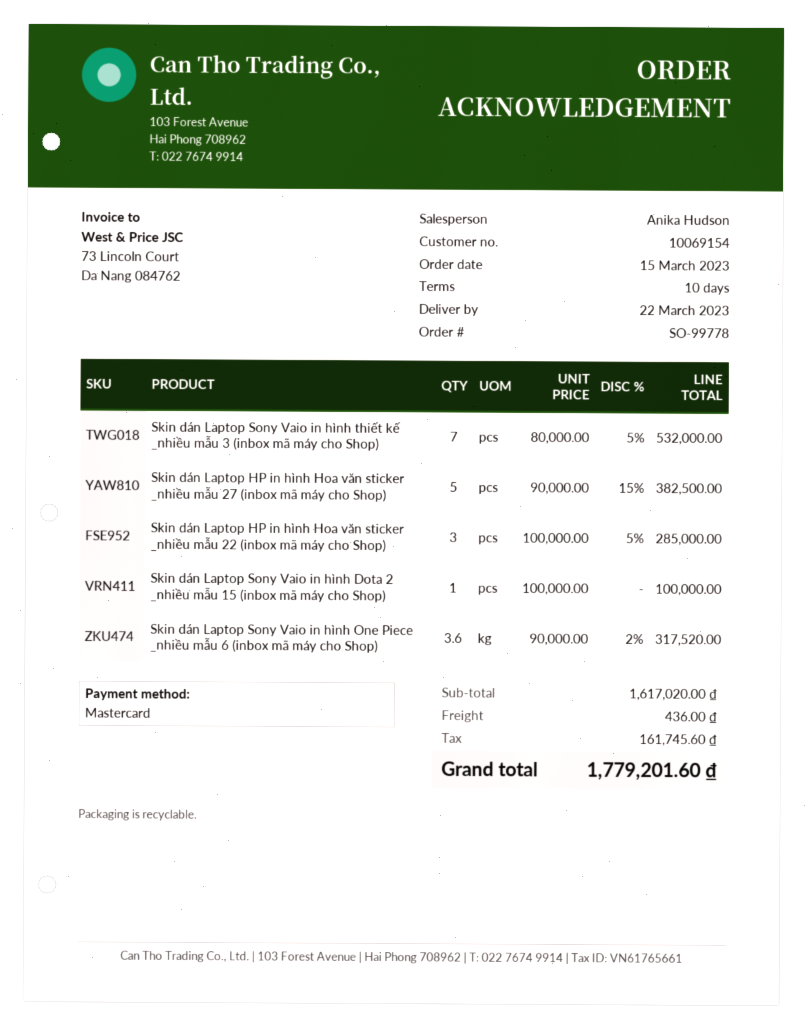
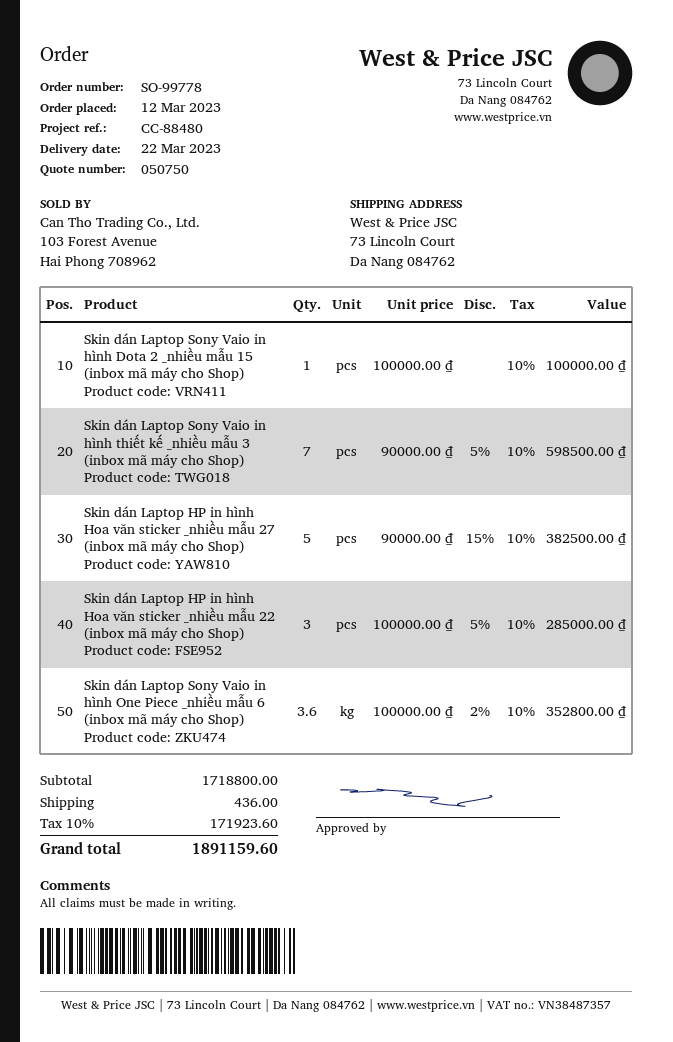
order date: 2023-03-15 -> 2023-03-12
Skin dán Laptop Sony Vaio in hình thiết kế _nhiều mẫu 3 (inbox mã máy cho Shop): 7 x 80000.00 - 5% = 532000.00 -> 7 x 90000.00 - 5% = 598500.00
Skin dán Laptop Sony Vaio in hình One Piece _nhiều mẫu 6 (inbox mã máy cho Shop): 3.6 x 90000.00 - 2% = 317520.00 -> 3.6 x 100000.00 - 2% = 352800.00
subtotal: 1617020.00 -> 1718800.00
tax: 161745.60 -> 171923.60
total: 1779201.60 -> 1891159.60

